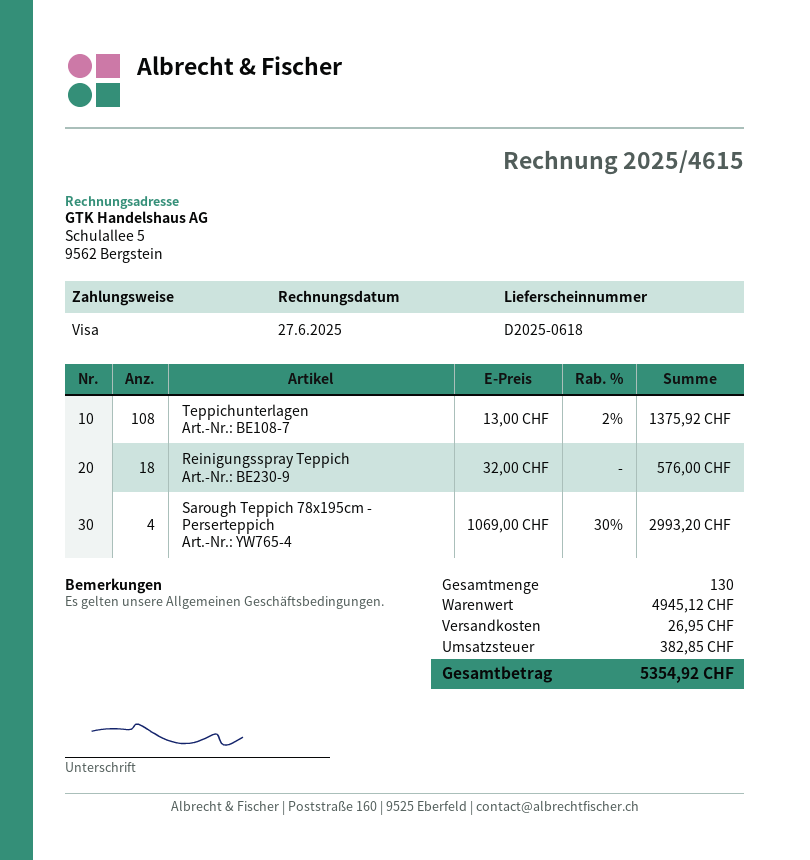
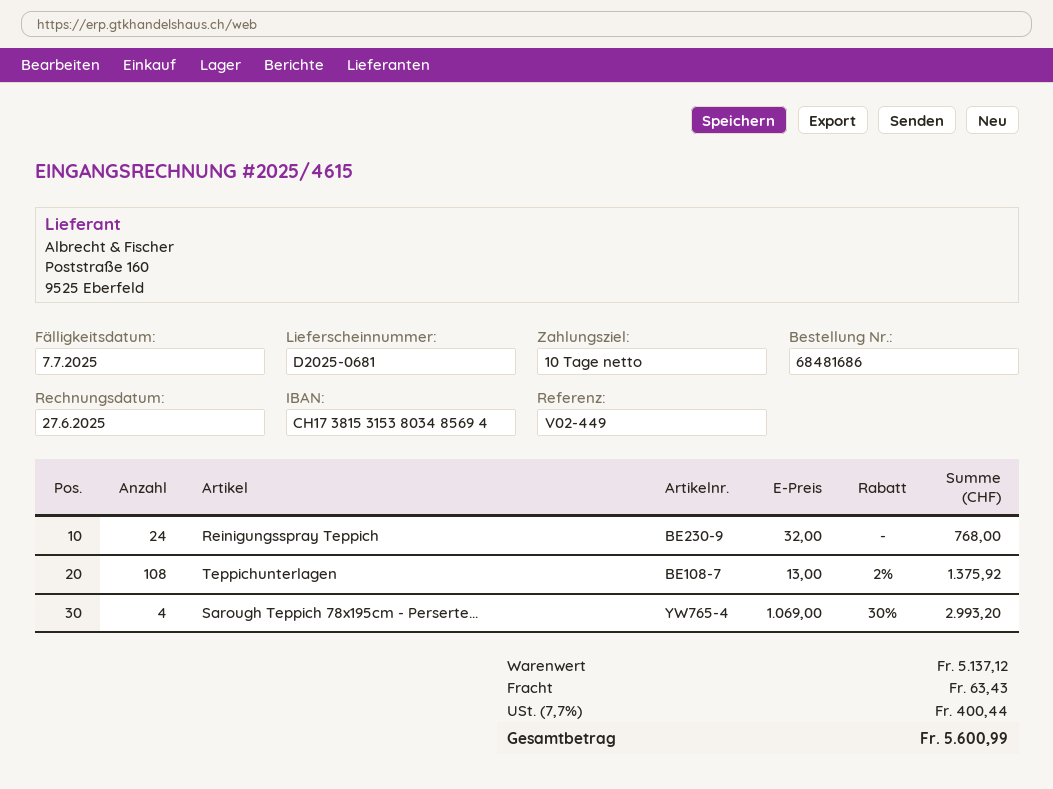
delivery note number: D2025-0618 -> D2025-0681
Reinigungsspray Teppich: 18 x 32.00 = 576.00 -> 24 x 32.00 = 768.00
subtotal: 4945.12 -> 5137.12
shipping: 26.95 -> 63.43
tax: 382.85 -> 400.44
total: 5354.92 -> 5600.99

